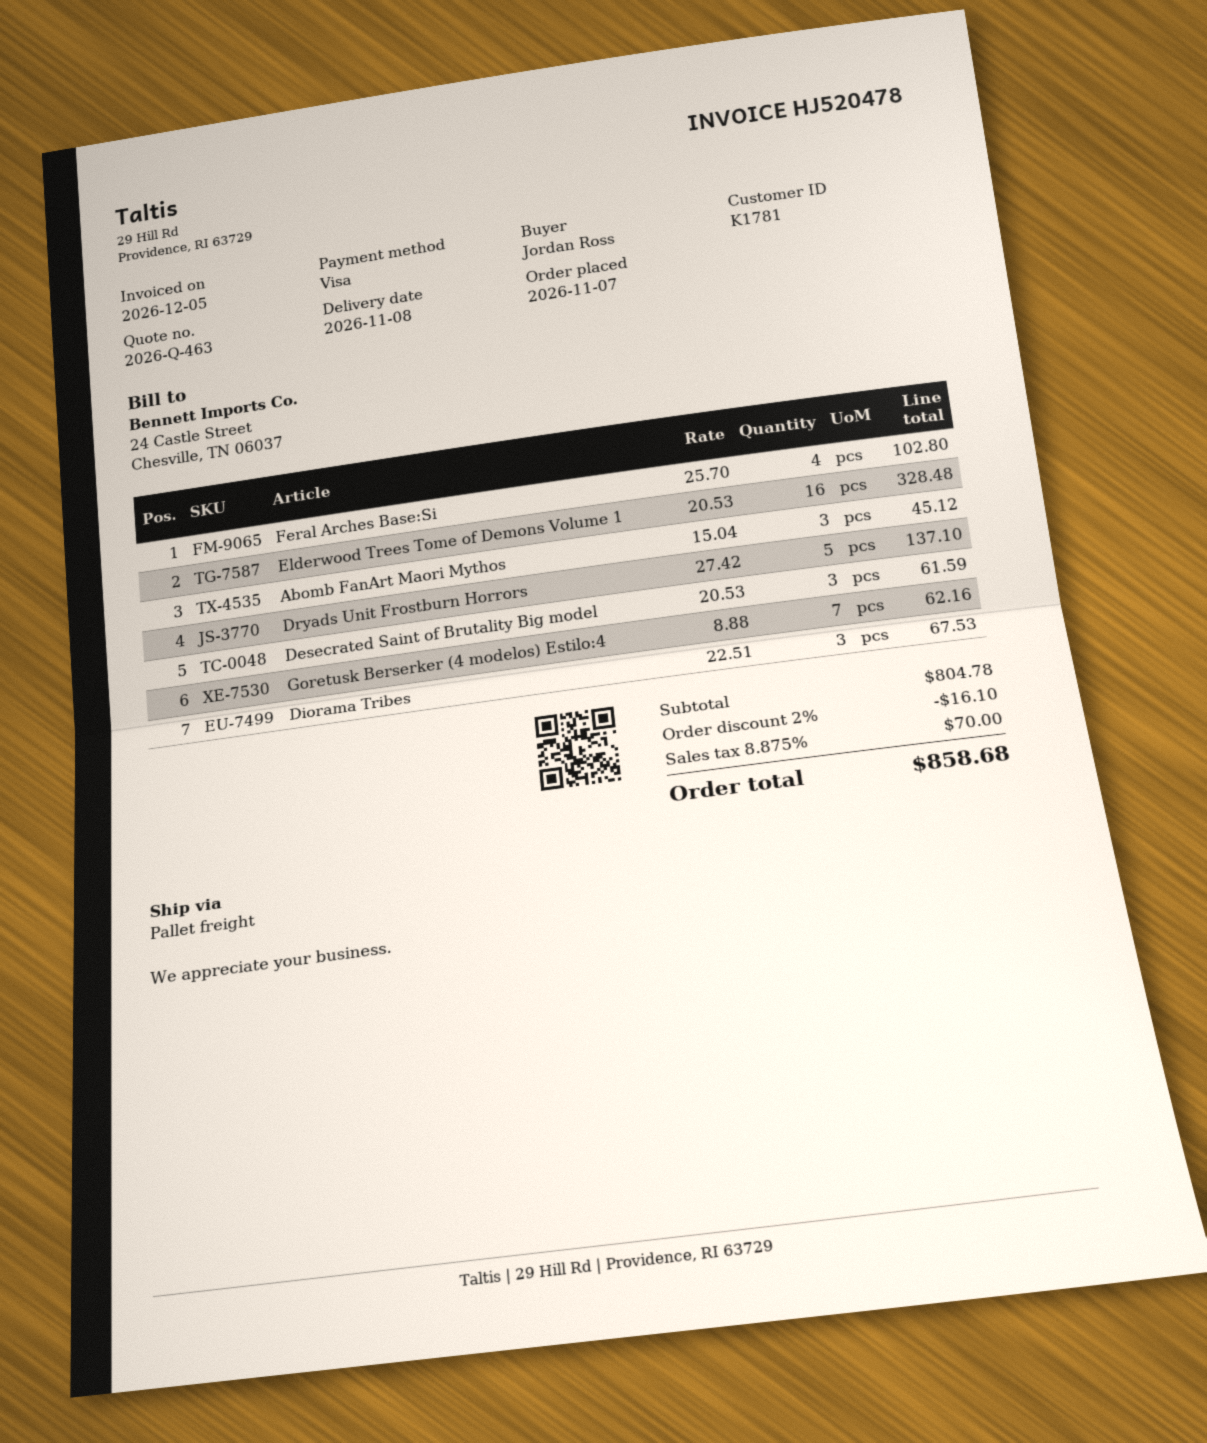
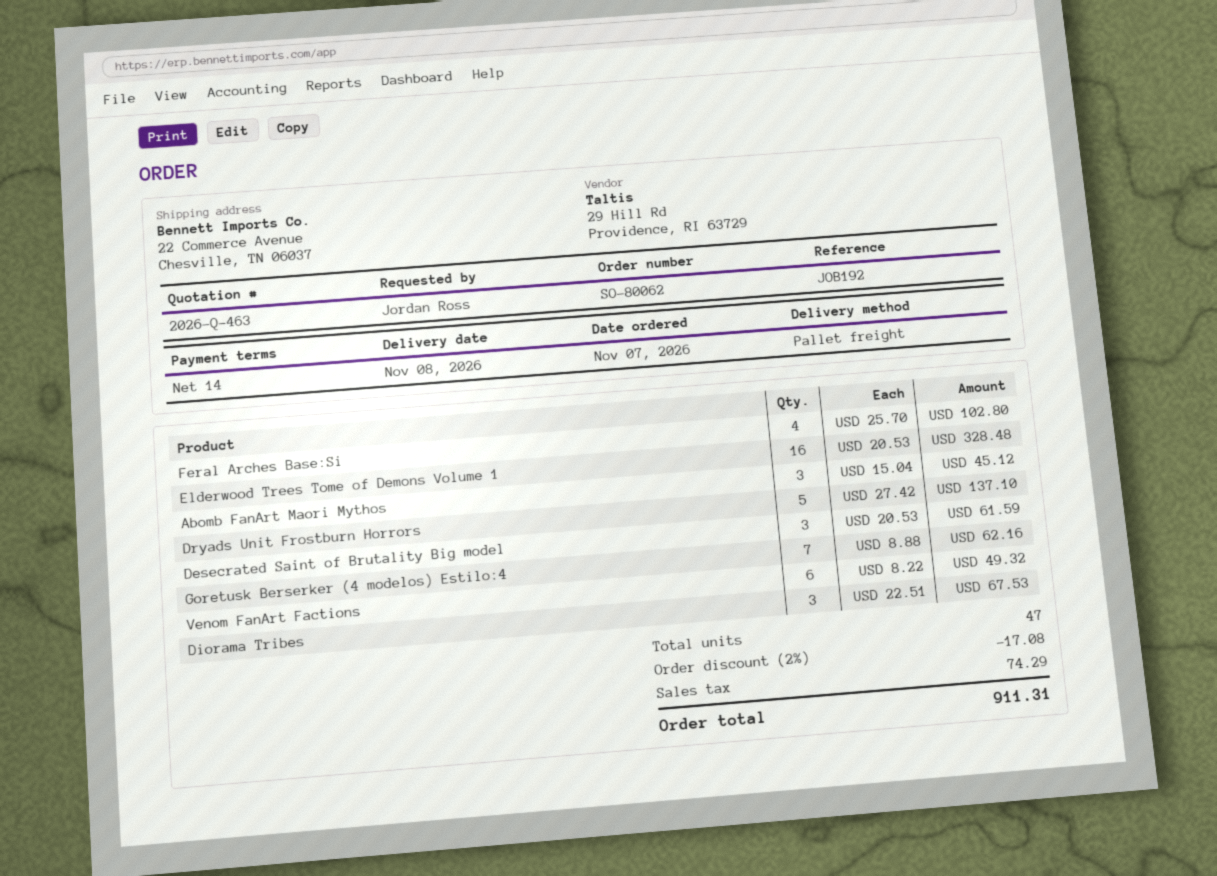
Venom FanArt Factions: none -> 6 x 8.22 = 49.32
discount: 2% = 16.10 -> 2% = 17.08
tax: 70.00 -> 74.29
total: 858.68 -> 911.31

